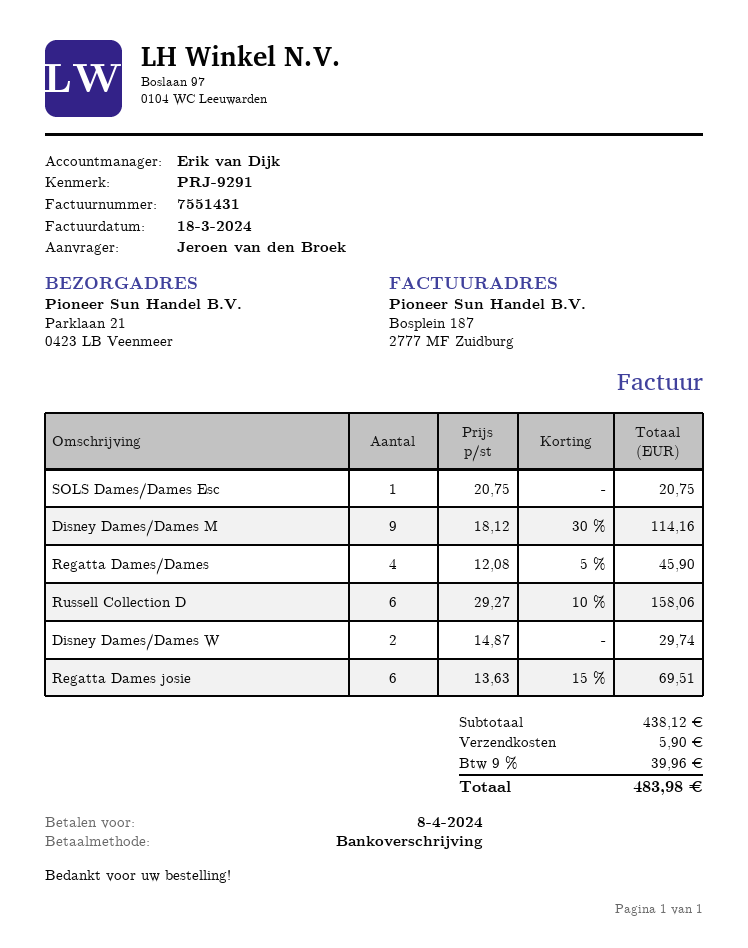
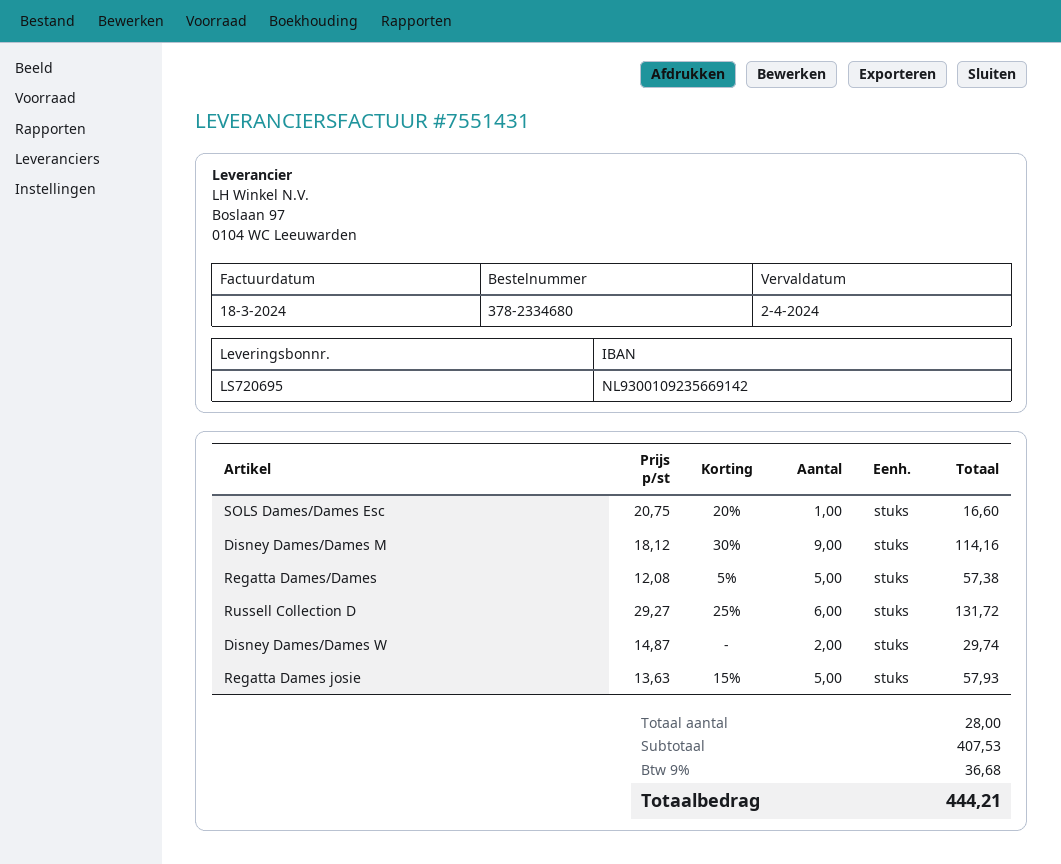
due date: 2024-04-08 -> 2024-04-02
SOLS Dames/Dames Esc: 1 x 20.75 = 20.75 -> 1 x 20.75 - 20% = 16.60
Regatta Dames/Dames: 4 x 12.08 - 5% = 45.90 -> 5 x 12.08 - 5% = 57.38
Russell Collection D: 6 x 29.27 - 10% = 158.06 -> 6 x 29.27 - 25% = 131.72
Regatta Dames josie: 6 x 13.63 - 15% = 69.51 -> 5 x 13.63 - 15% = 57.93
subtotal: 438.12 -> 407.53
shipping: 5.90 -> none
tax: 9% = 39.96 -> 9% = 36.68
total: 483.98 -> 444.21

